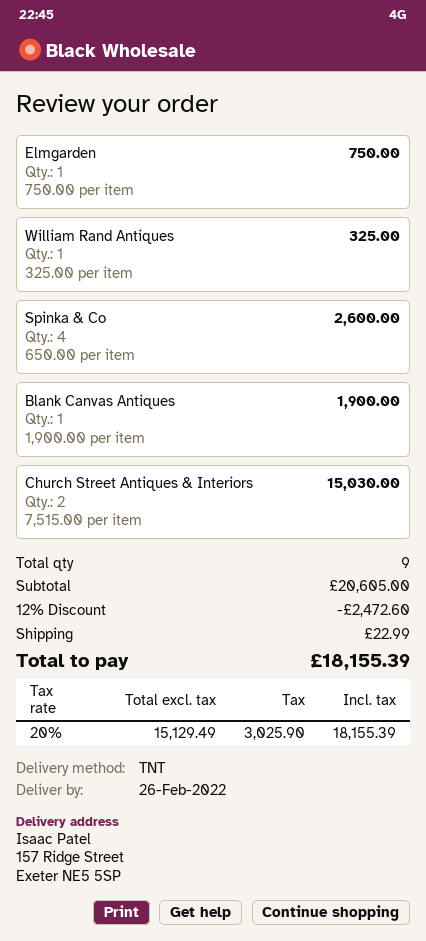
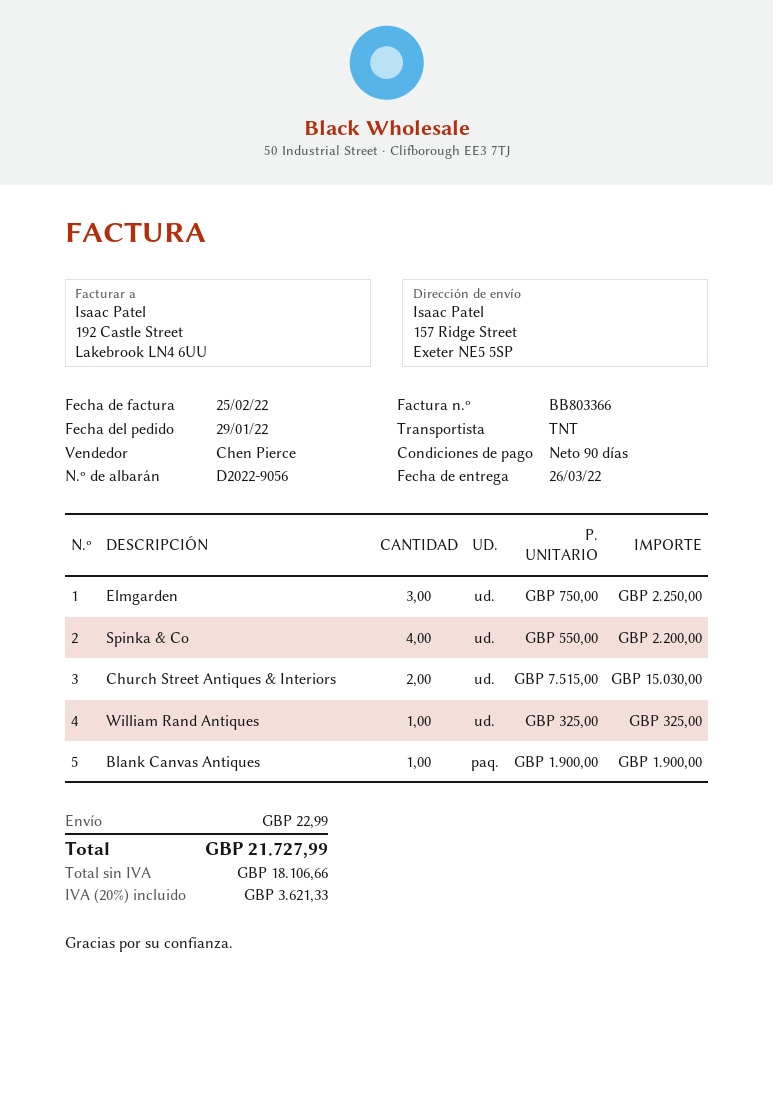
delivery date: 2022-02-26 -> 2022-03-26
Elmgarden: 1 x 750.00 = 750.00 -> 3 x 750.00 = 2250.00
Spinka & Co: 4 x 650.00 = 2600.00 -> 4 x 550.00 = 2200.00
discount: 12% = 2472.60 -> none
net: 15129.49 -> 18106.66
tax: 20% = 3025.90 -> 20% = 3621.33
total: 18155.39 -> 21727.99

